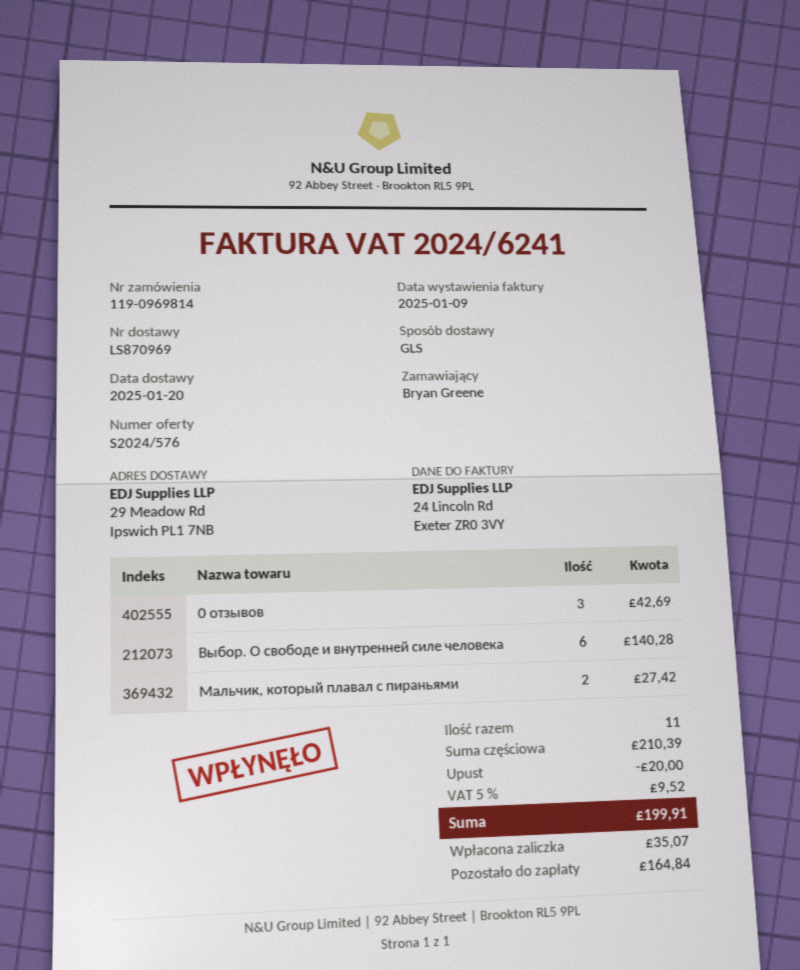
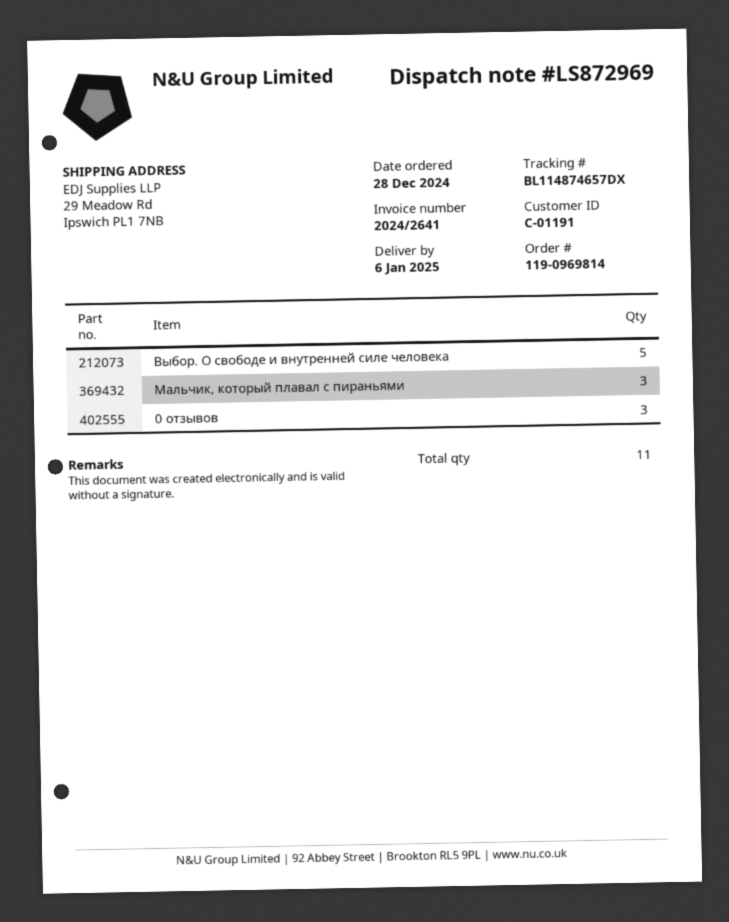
delivery note number: LS870969 -> LS872969
delivery date: 2025-01-20 -> 2025-01-06
invoice number: 2024/6241 -> 2024/2641
Выбор. О свободе и внутренней силе человека: 6 -> 5
Мальчик, который плавал с пираньями: 2 -> 3

